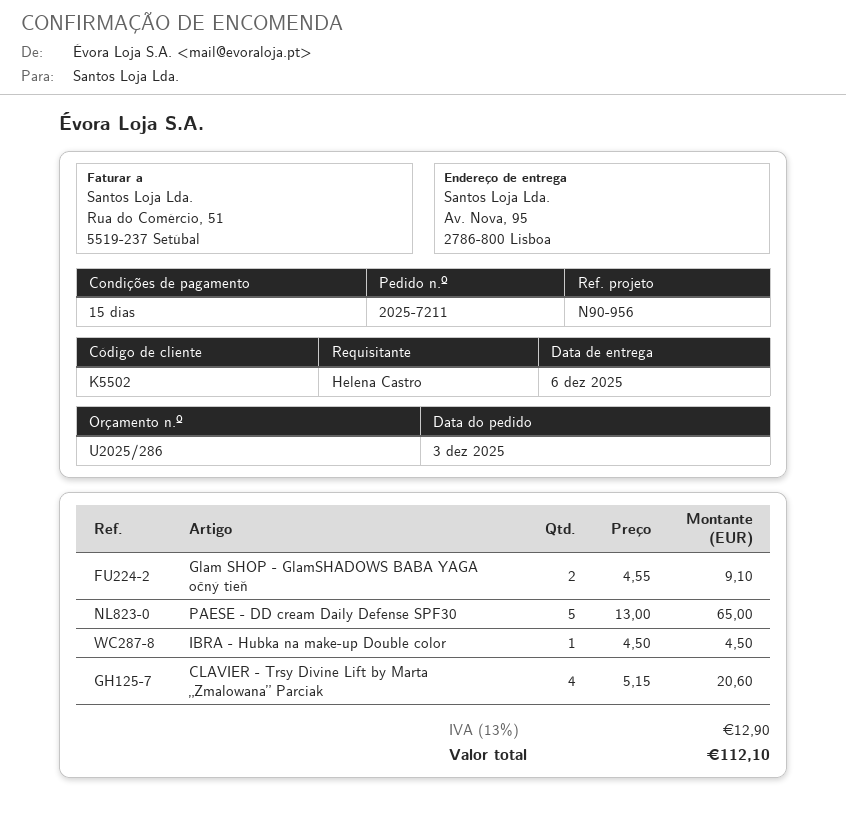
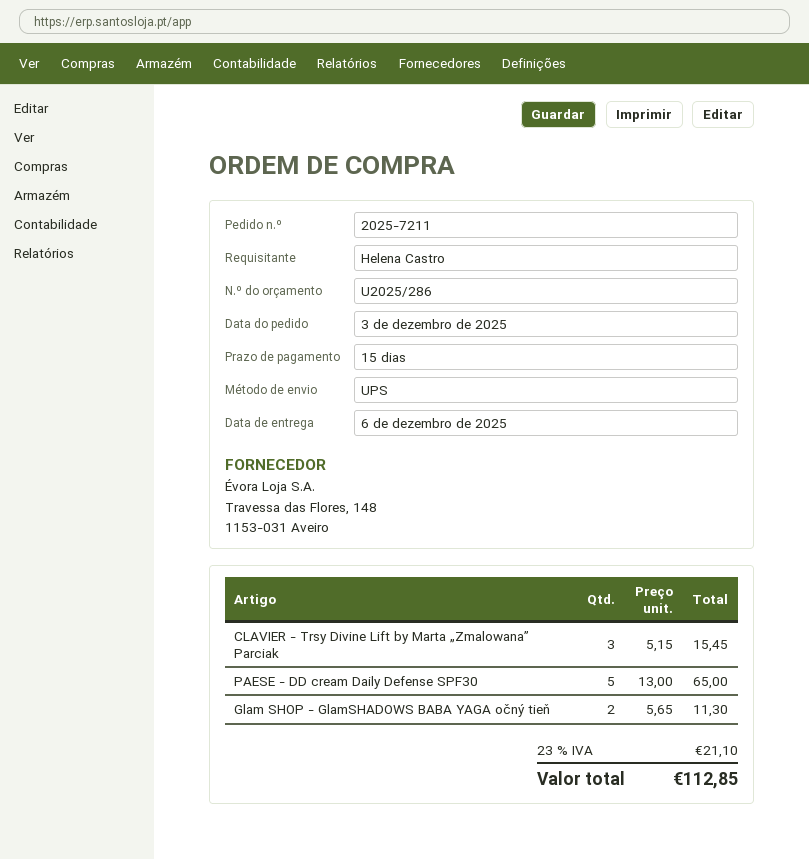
Glam SHOP - GlamSHADOWS BABA YAGA očný tieň: 2 x 4.55 = 9.10 -> 2 x 5.65 = 11.30
IBRA - Hubka na make-up Double color: 1 x 4.50 = 4.50 -> none
CLAVIER - Trsy Divine Lift by Marta „Zmalowana” Parciak: 4 x 5.15 = 20.60 -> 3 x 5.15 = 15.45
tax: 13% = 12.90 -> 23% = 21.10
total: 112.10 -> 112.85

